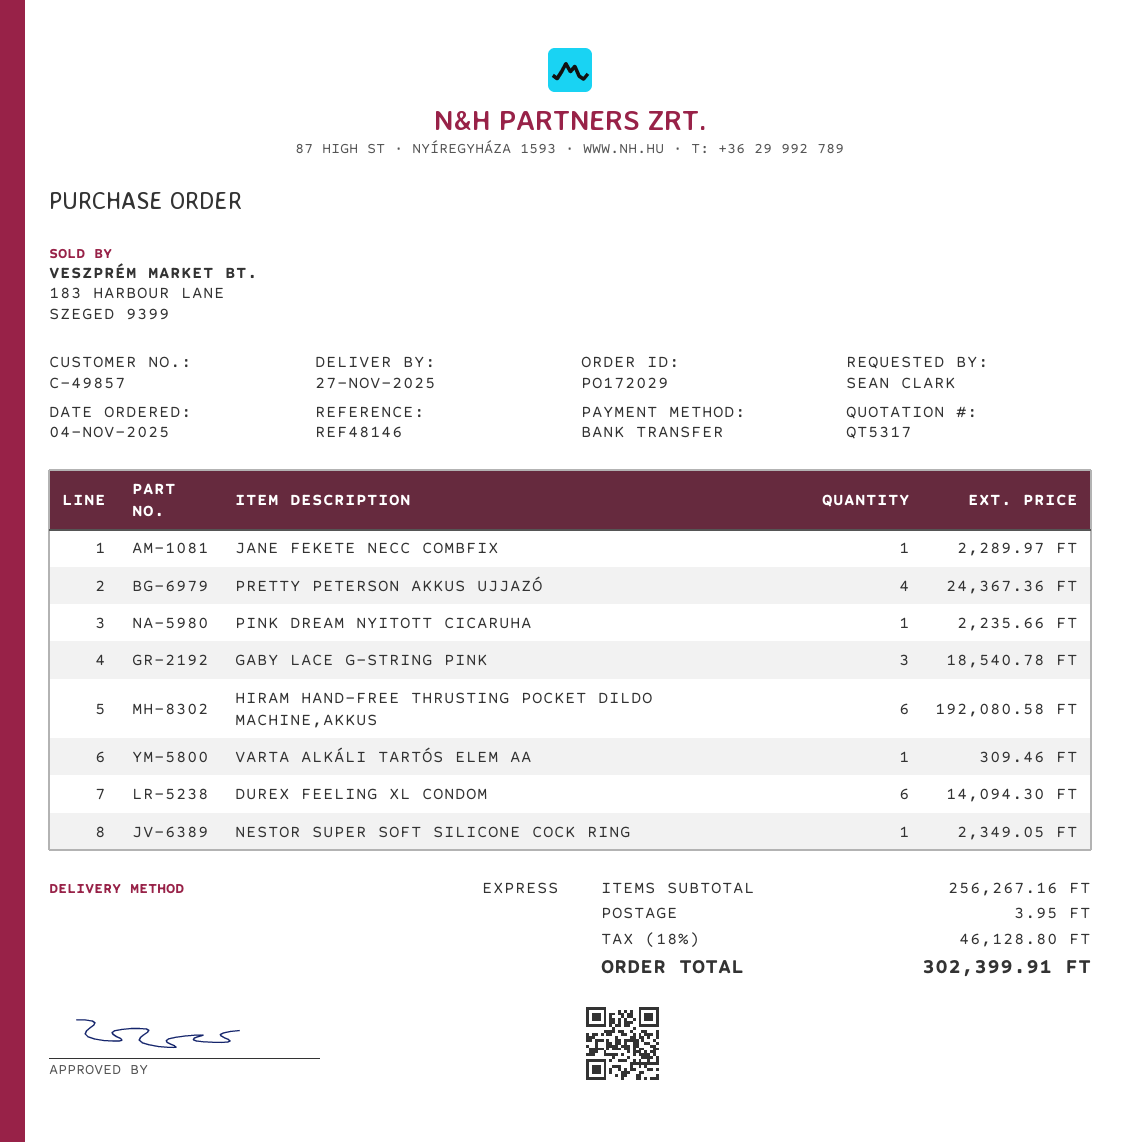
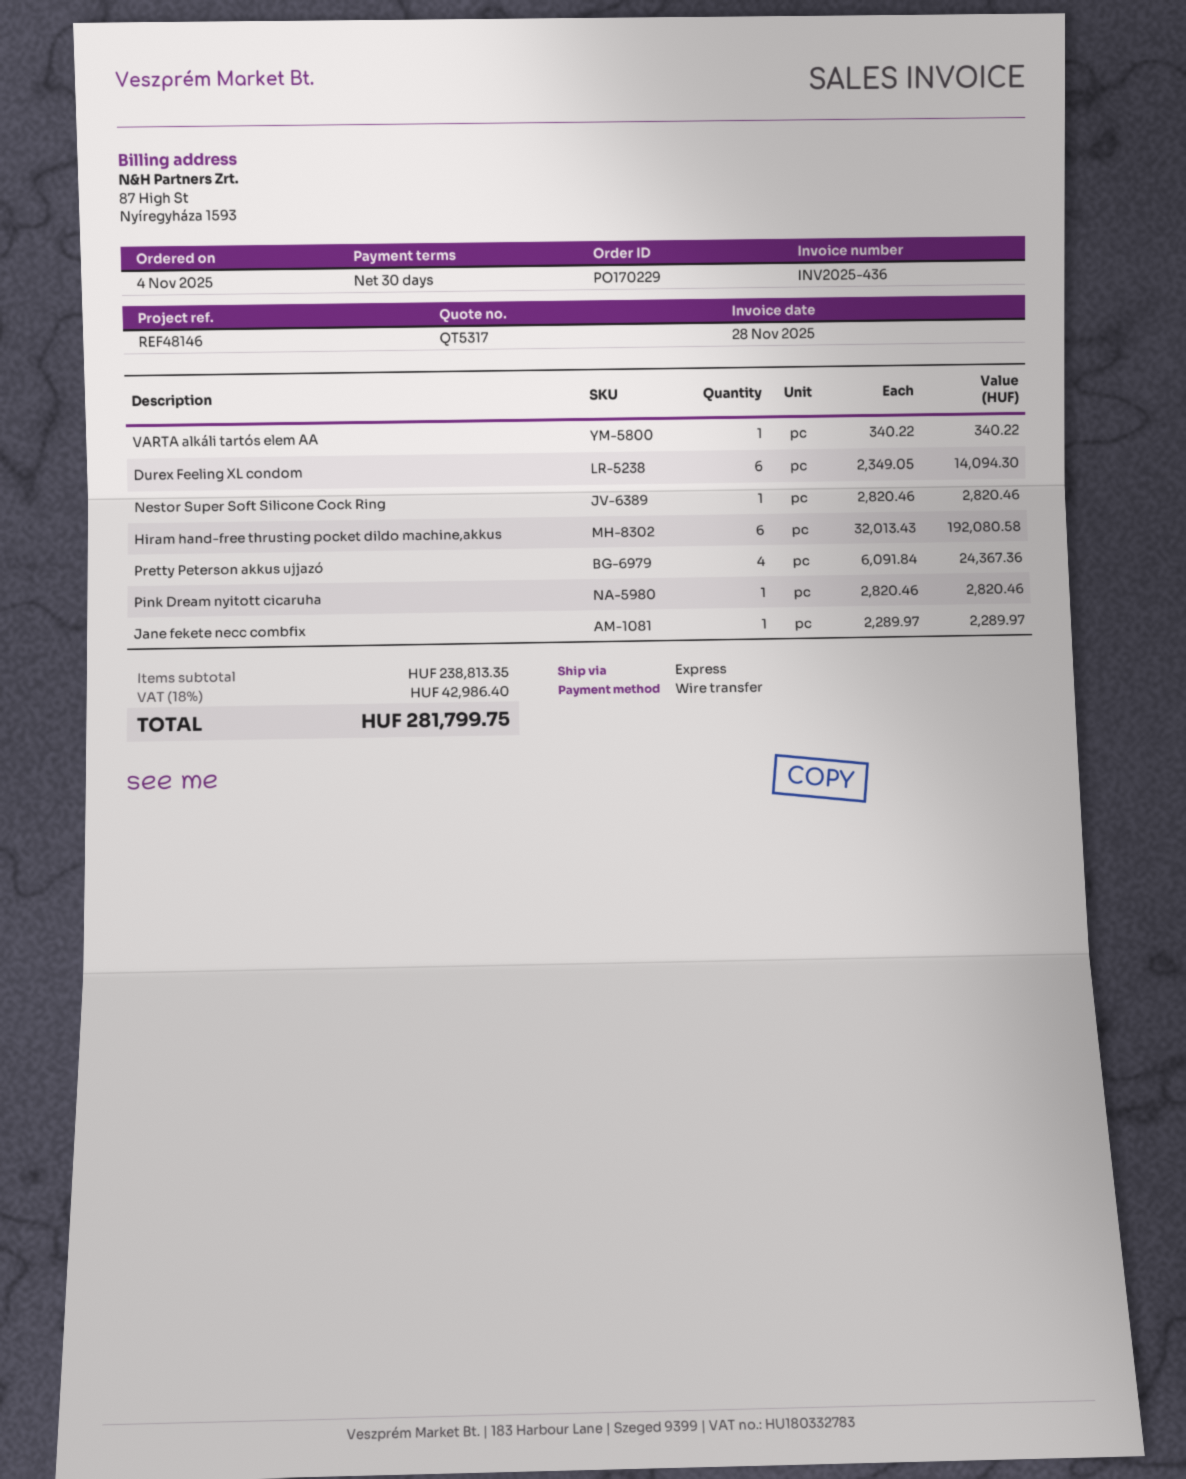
order number: PO172029 -> PO170229
PINK DREAM NYITOTT CICARUHA: 1 for 2235.66 -> 1 for 2820.46
GABY LACE G-STRING PINK: 3 for 18540.78 -> none
VARTA ALKÁLI TARTÓS ELEM AA: 1 for 309.46 -> 1 for 340.22
NESTOR SUPER SOFT SILICONE COCK RING: 1 for 2349.05 -> 1 for 2820.46
subtotal: 256267.16 -> 238813.35
shipping: 3.95 -> none
tax: 18% = 46128.80 -> 18% = 42986.40
total: 302399.91 -> 281799.75

